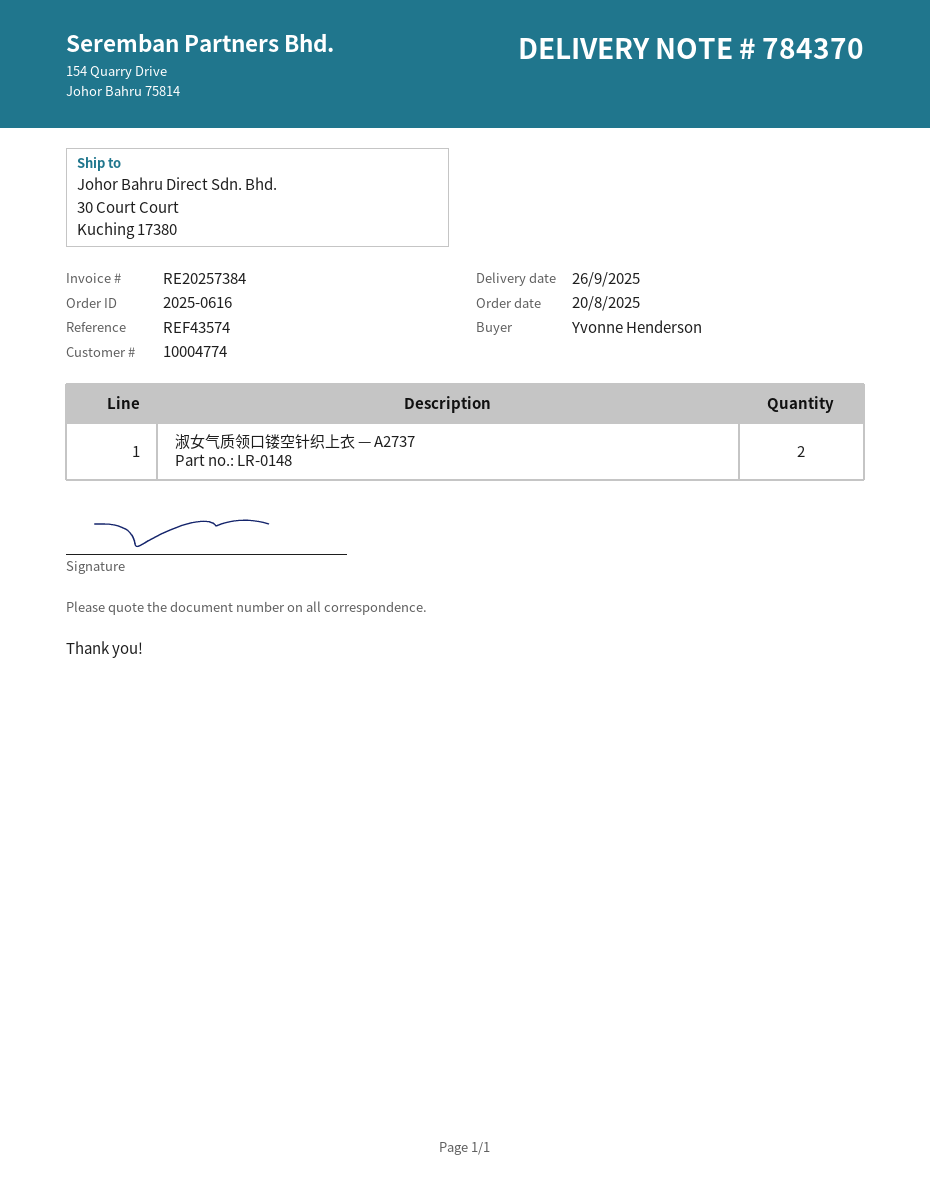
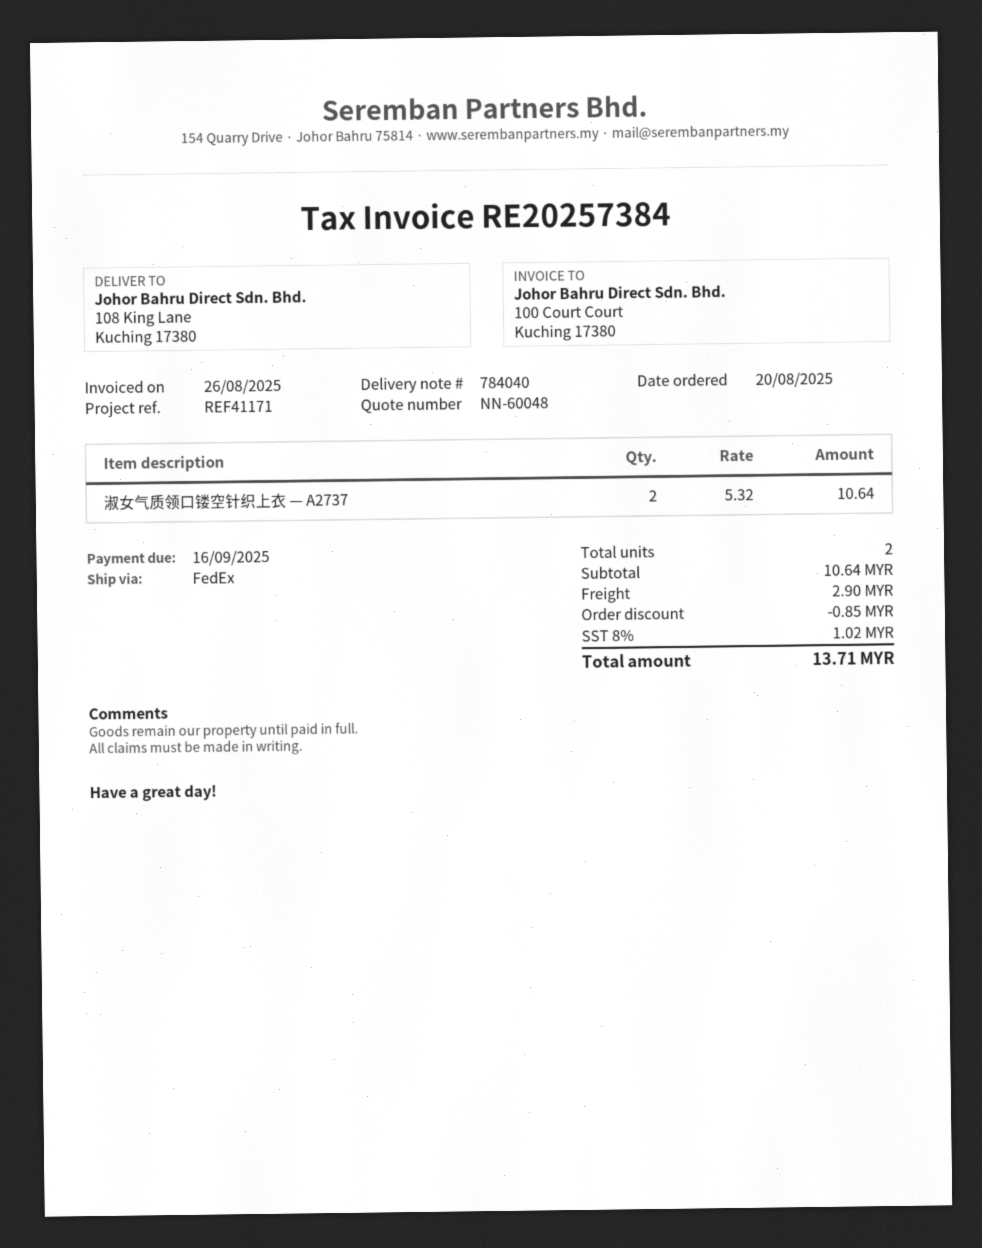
delivery note number: 784370 -> 784040
reference: REF43574 -> REF41171
ship to: 30 Court Court, Kuching 17380 -> 108 King Lane, Kuching 17380

